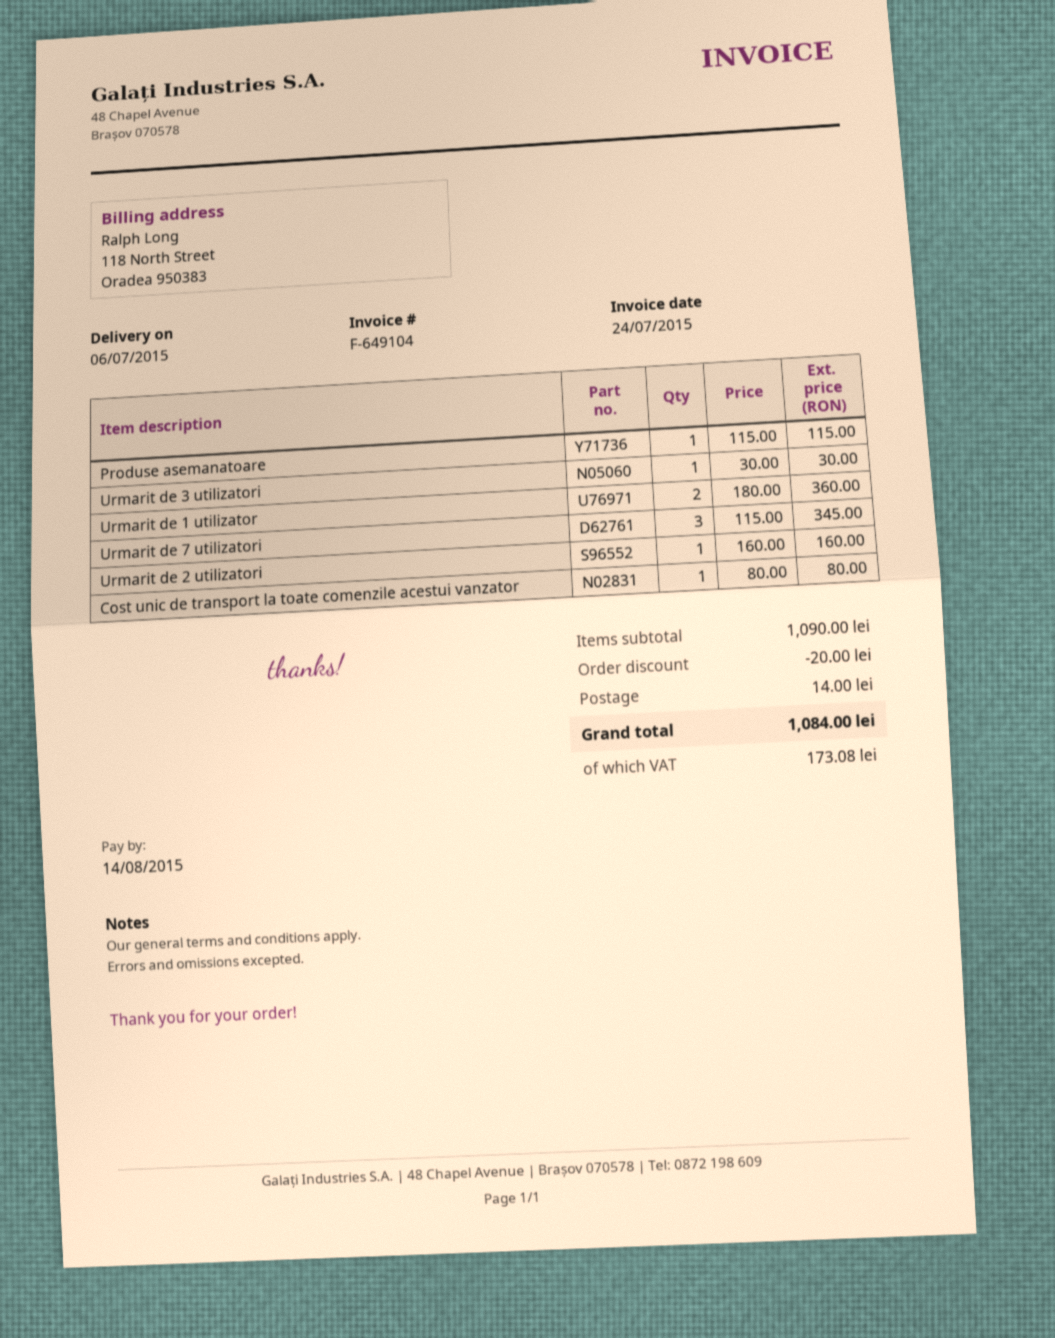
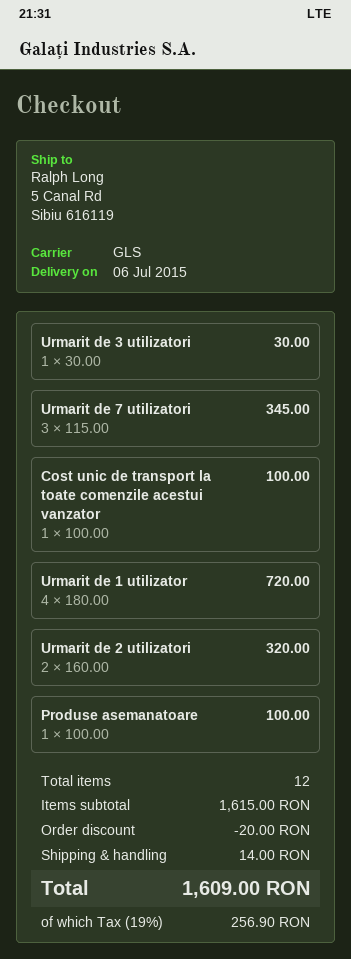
Produse asemanatoare: 1 x 115.00 = 115.00 -> 1 x 100.00 = 100.00
Urmarit de 1 utilizator: 2 x 180.00 = 360.00 -> 4 x 180.00 = 720.00
Urmarit de 2 utilizatori: 1 x 160.00 = 160.00 -> 2 x 160.00 = 320.00
Cost unic de transport la toate comenzile acestui vanzator: 1 x 80.00 = 80.00 -> 1 x 100.00 = 100.00
subtotal: 1090.00 -> 1615.00
tax: 173.08 -> 256.90
total: 1084.00 -> 1609.00

